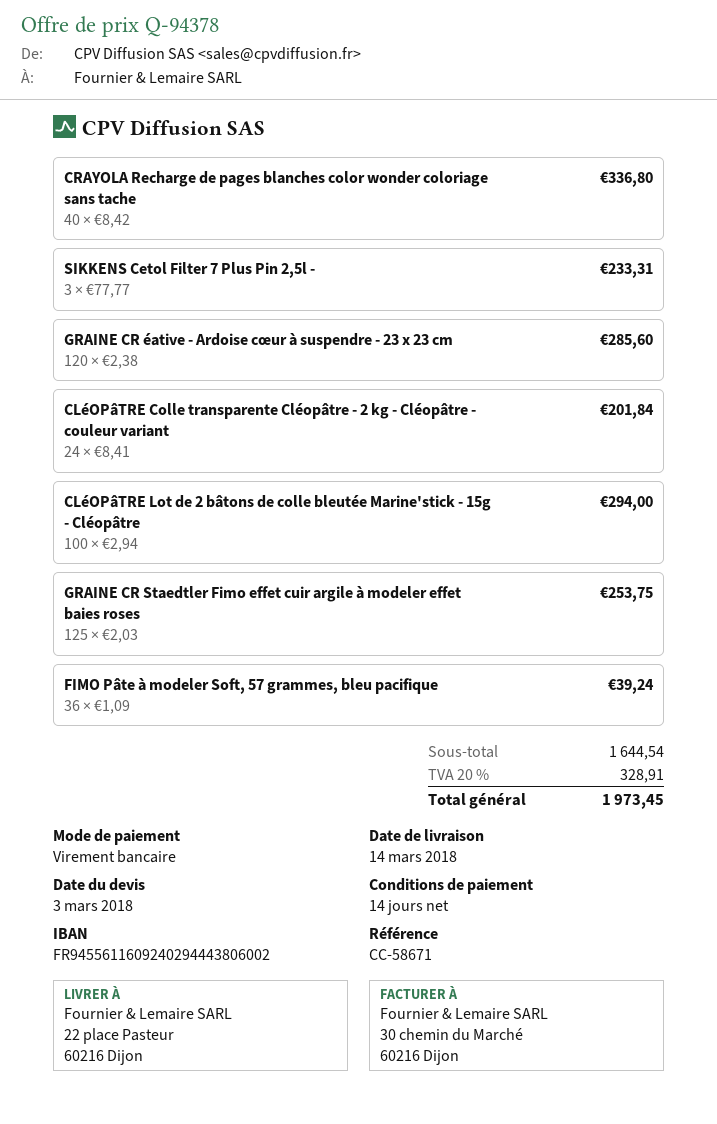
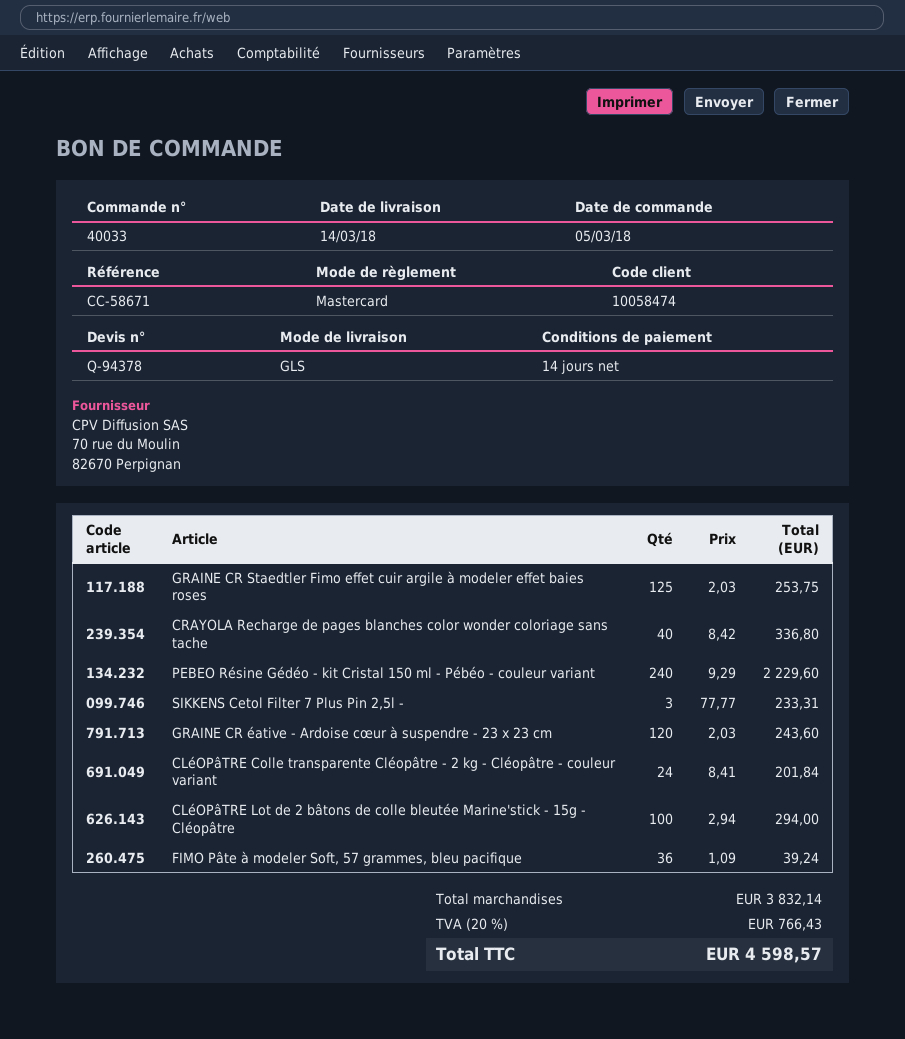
payment method: bank transfer -> Mastercard
GRAINE CR éative - Ardoise cœur à suspendre - 23 x 23 cm: 120 x 2.38 = 285.60 -> 120 x 2.03 = 243.60
PEBEO Résine Gédéo - kit Cristal 150 ml - Pébéo - couleur variant: none -> 240 x 9.29 = 2229.60
subtotal: 1644.54 -> 3832.14
tax: 20% = 328.91 -> 20% = 766.43
total: 1973.45 -> 4598.57

